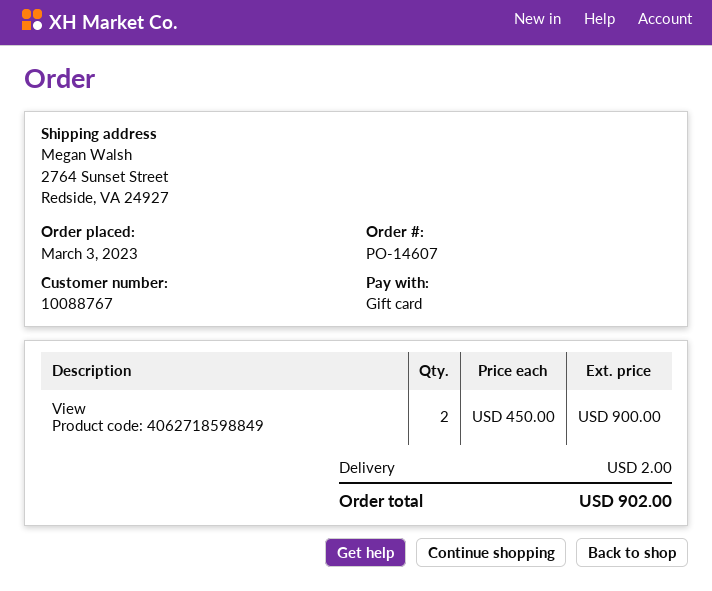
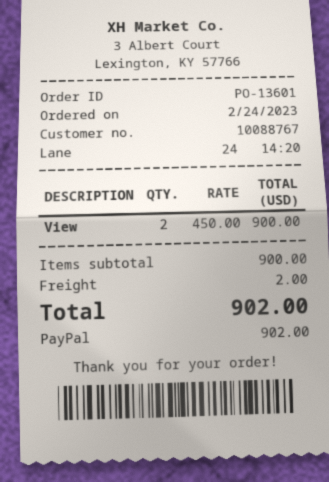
order number: PO-14607 -> PO-13601
order date: 2023-03-03 -> 2023-02-24
payment method: gift card -> PayPal

